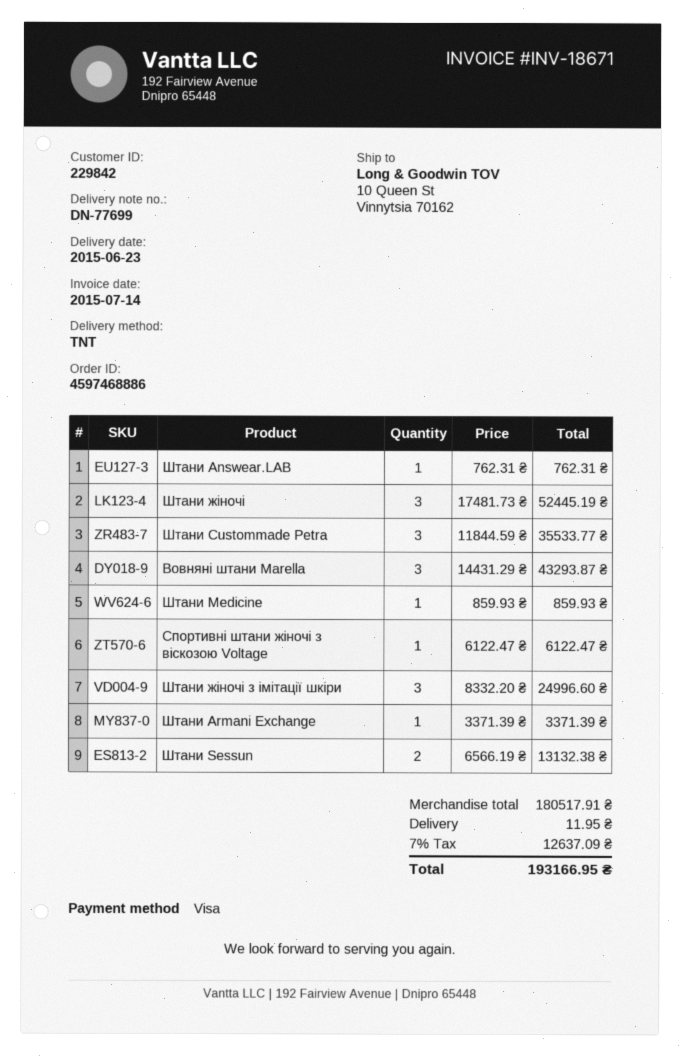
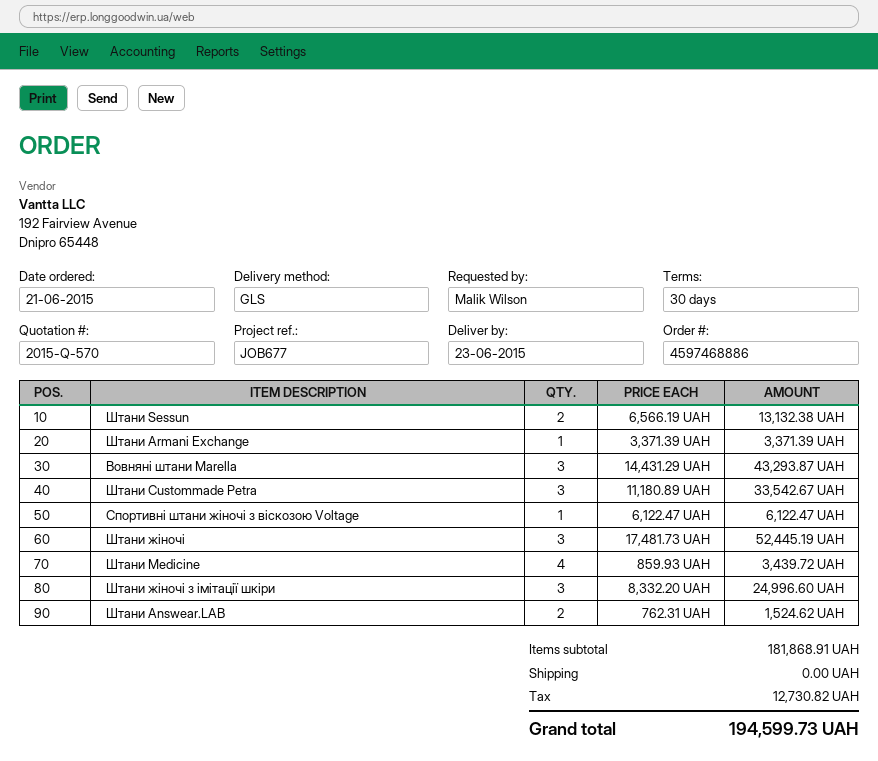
shipping method: TNT -> GLS
Штани Answear.LAB: 1 x 762.31 = 762.31 -> 2 x 762.31 = 1524.62
Штани Custommade Petra: 3 x 11844.59 = 35533.77 -> 3 x 11180.89 = 33542.67
Штани Medicine: 1 x 859.93 = 859.93 -> 4 x 859.93 = 3439.72
subtotal: 180517.91 -> 181868.91
shipping: 11.95 -> 0.00
tax: 12637.09 -> 12730.82
total: 193166.95 -> 194599.73

